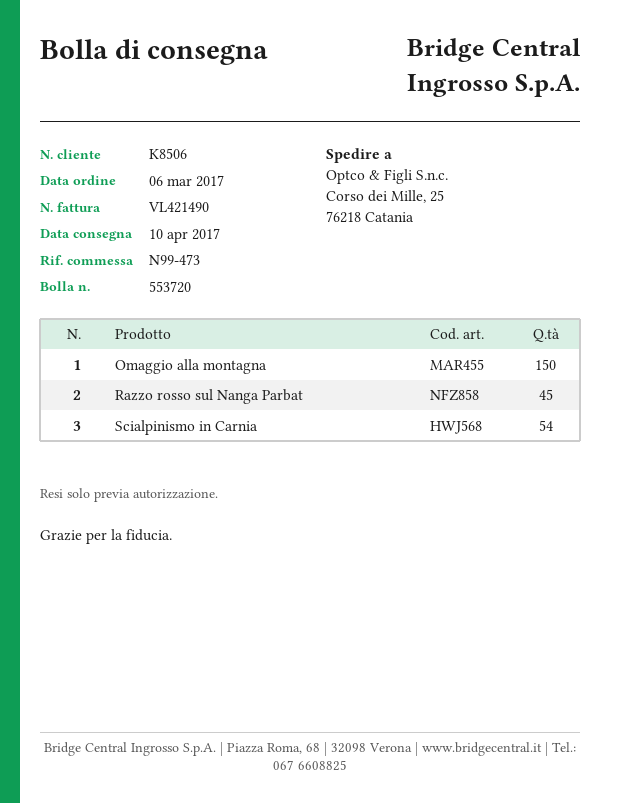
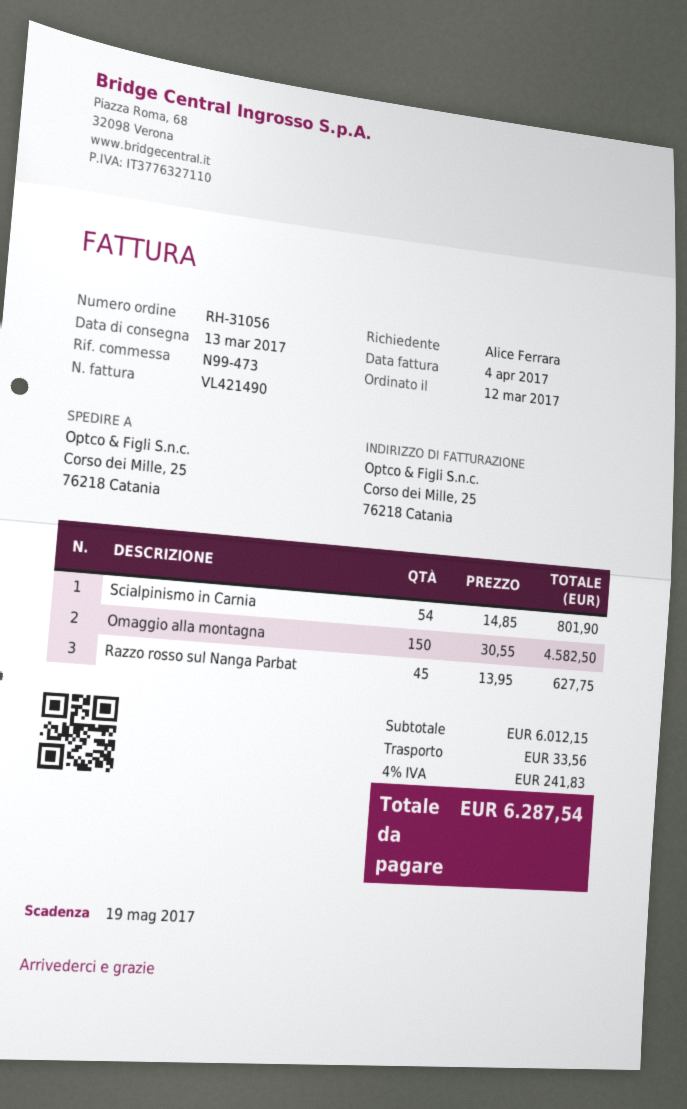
order date: 2017-03-06 -> 2017-03-12
delivery date: 2017-04-10 -> 2017-03-13

